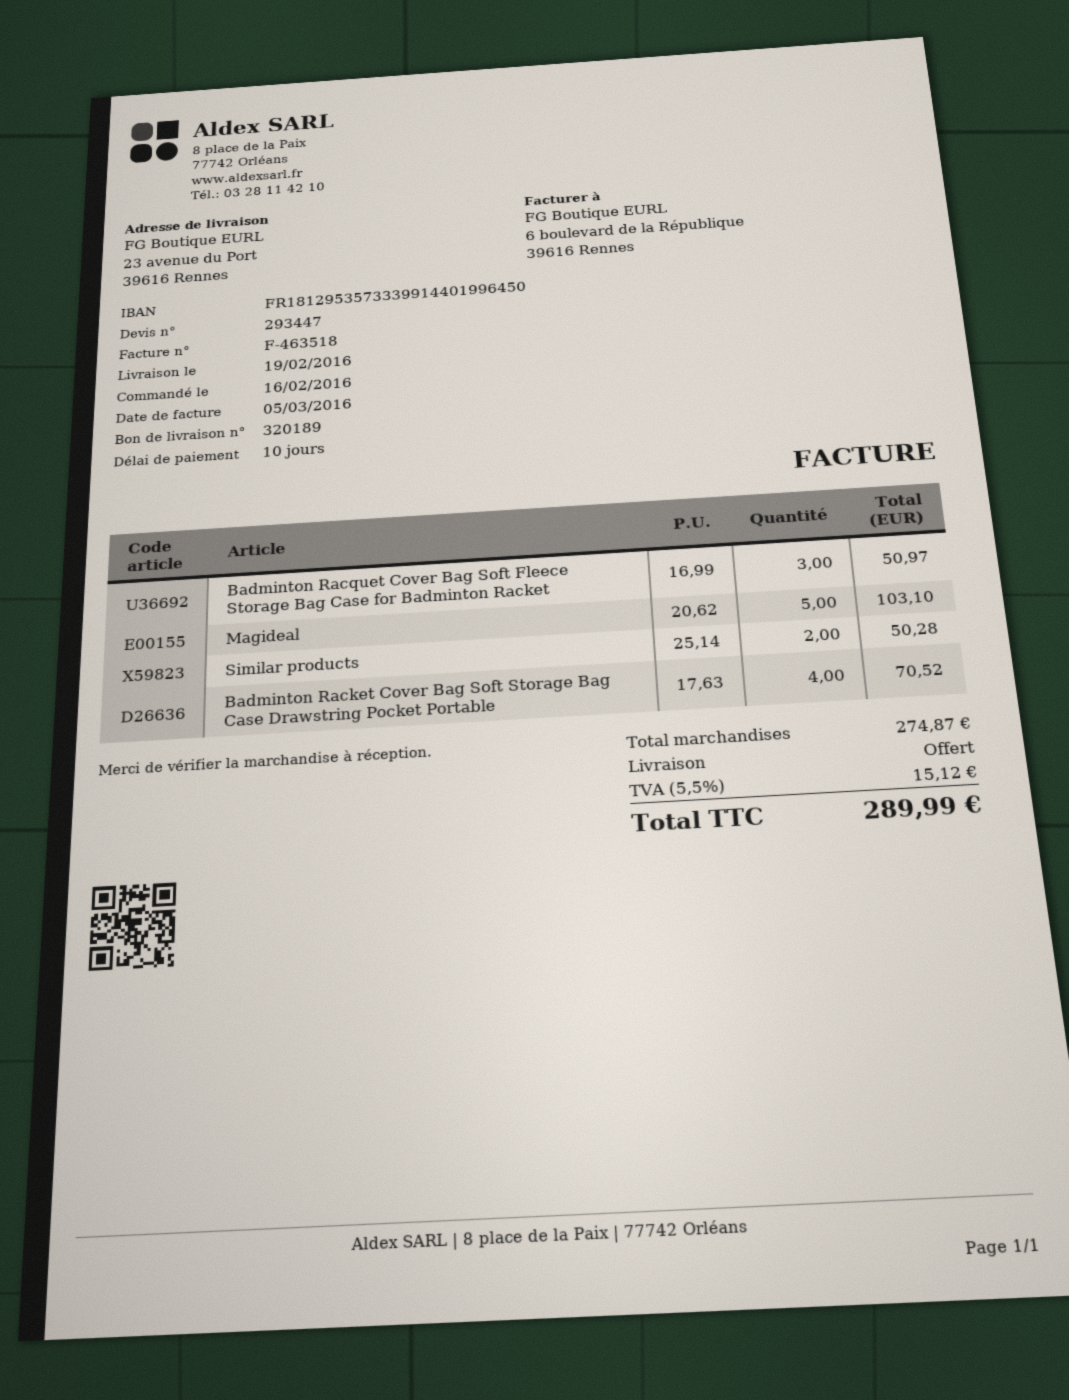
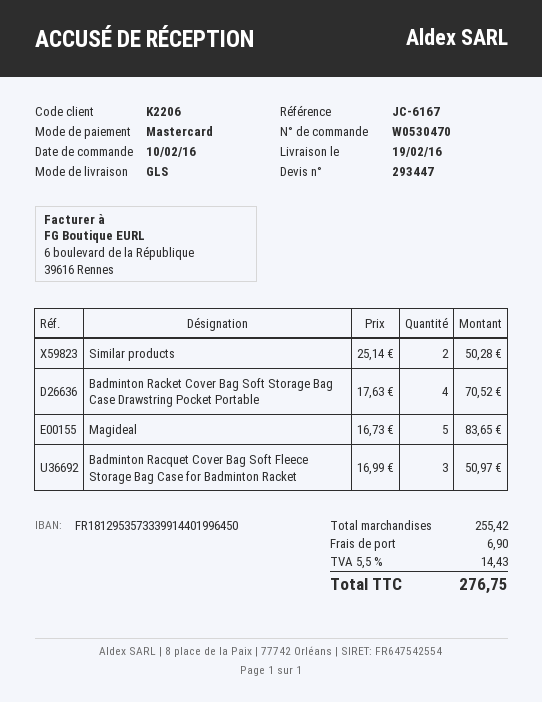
order date: 2016-02-16 -> 2016-02-10
Magideal: 5 x 20.62 = 103.10 -> 5 x 16.73 = 83.65
subtotal: 274.87 -> 255.42
shipping: 0.00 -> 6.90
tax: 5.5% = 15.12 -> 5.5% = 14.43
total: 289.99 -> 276.75

